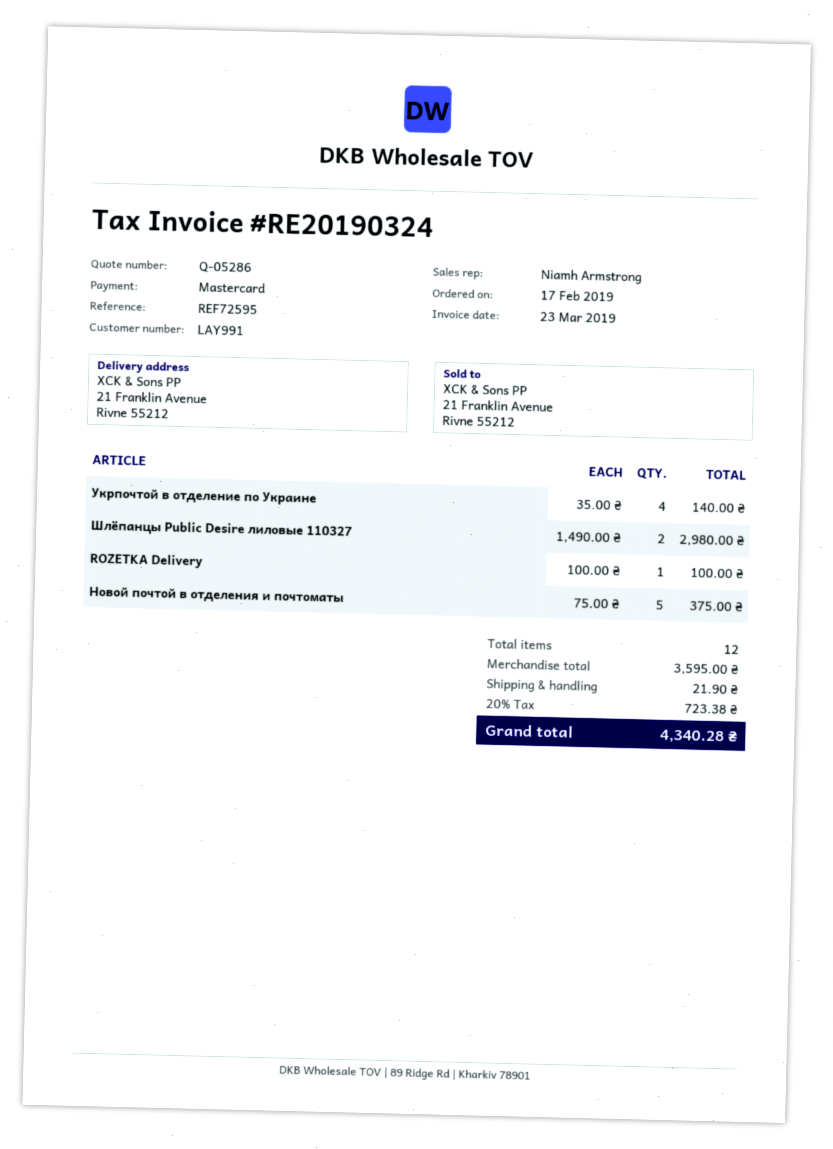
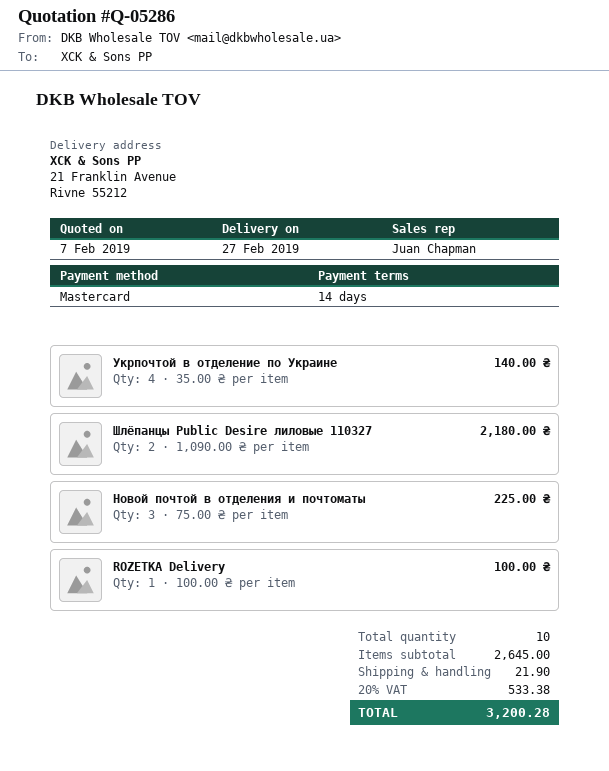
sales rep: Niamh Armstrong -> Juan Chapman
Шлёпанцы Public Desire лиловые 110327: 2 x 1490.00 = 2980.00 -> 2 x 1090.00 = 2180.00
Новой почтой в отделения и почтоматы: 5 x 75.00 = 375.00 -> 3 x 75.00 = 225.00
total quantity: 12 -> 10
subtotal: 3595.00 -> 2645.00
tax: 20% = 723.38 -> 20% = 533.38
total: 4340.28 -> 3200.28

